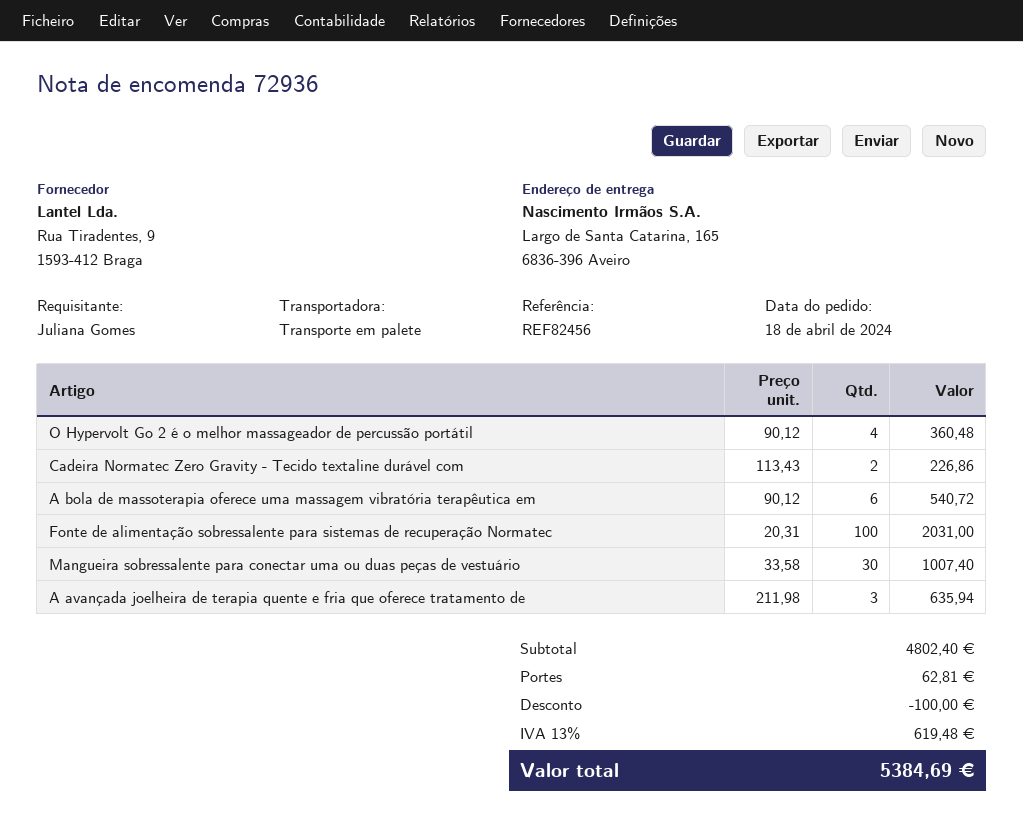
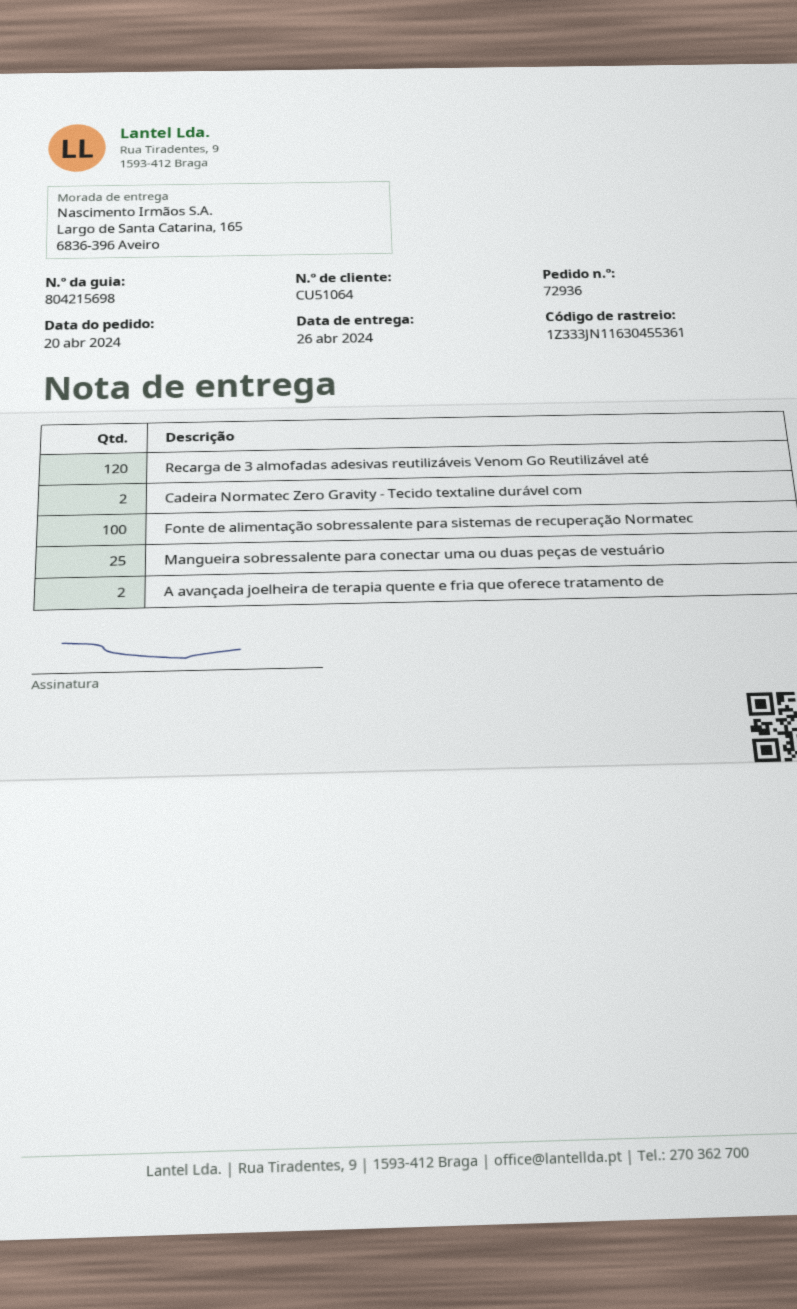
order date: 2024-04-18 -> 2024-04-20
O Hypervolt Go 2 é o melhor massageador de percussão portátil: 4 -> none
A bola de massoterapia oferece uma massagem vibratória terapêutica em: 6 -> none
Mangueira sobressalente para conectar uma ou duas peças de vestuário: 30 -> 25
A avançada joelheira de terapia quente e fria que oferece tratamento de: 3 -> 2
Recarga de 3 almofadas adesivas reutilizáveis Venom Go Reutilizável até: none -> 120

